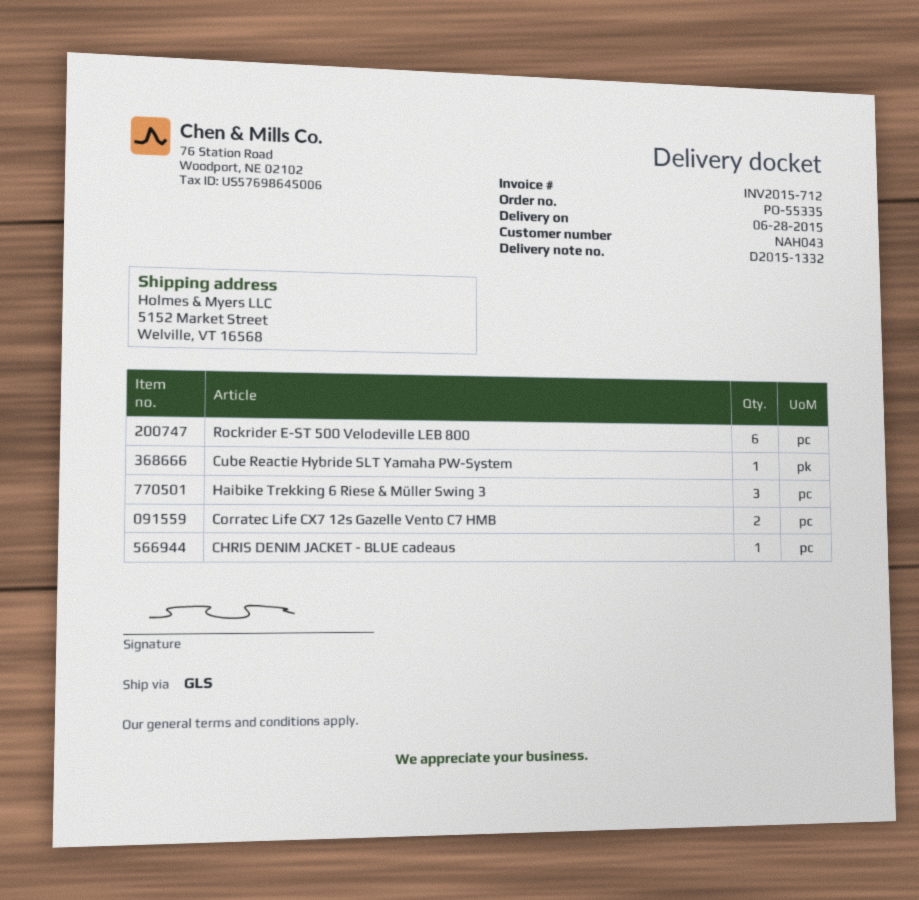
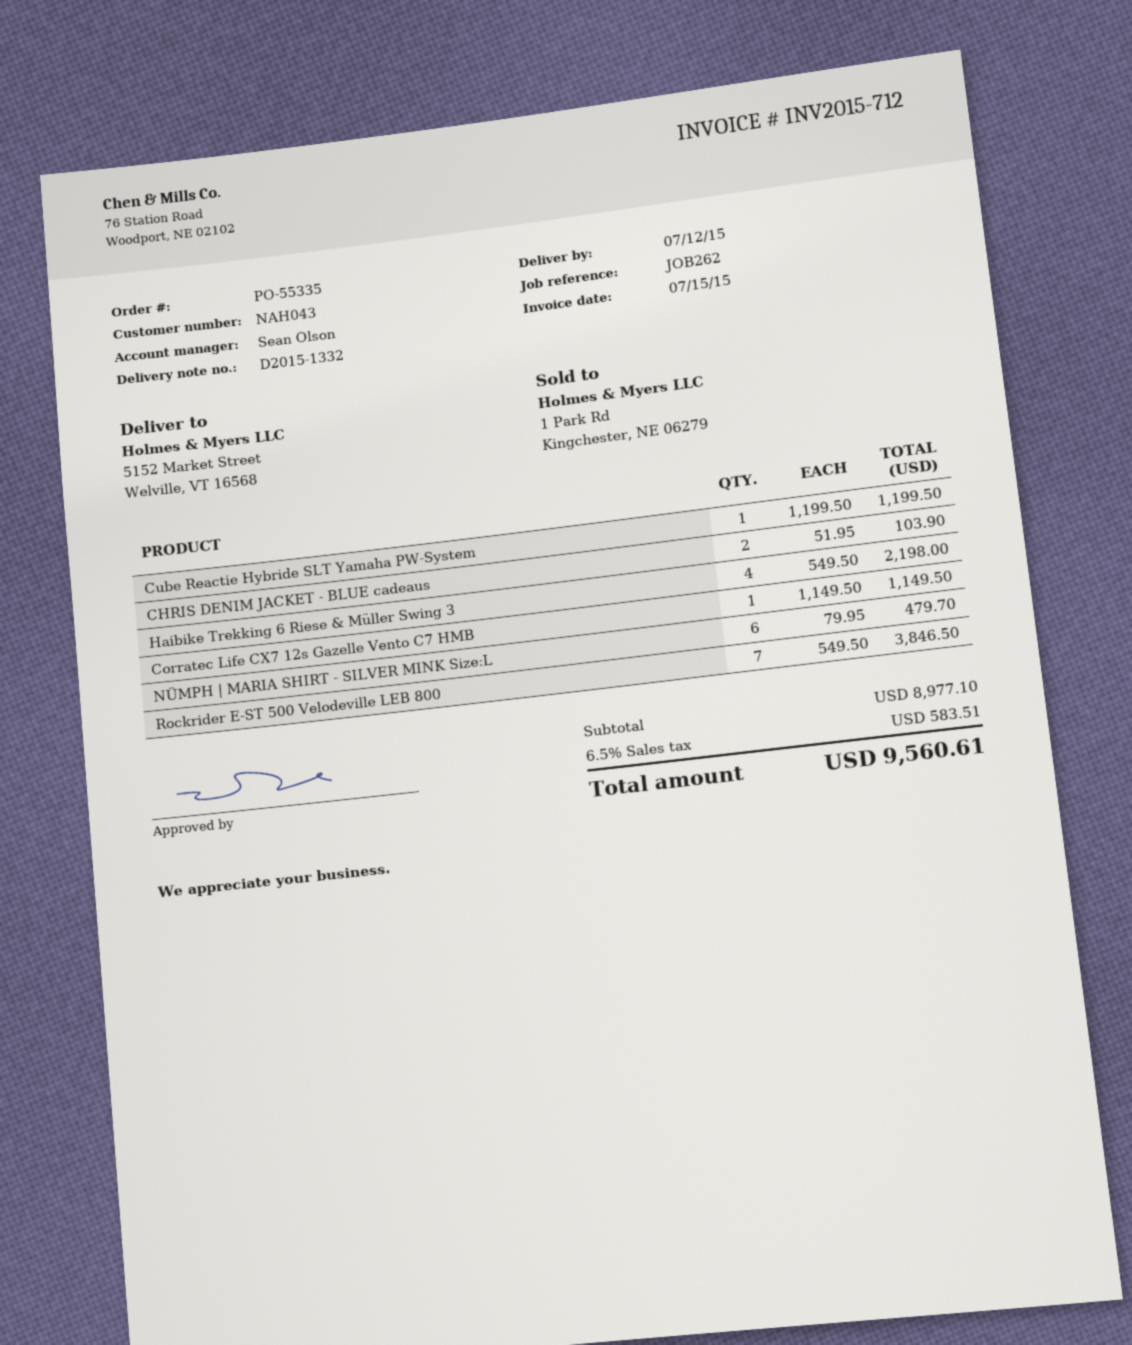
delivery date: 2015-06-28 -> 2015-07-12
Rockrider E-ST 500 Velodeville LEB 800: 6 -> 7
Haibike Trekking 6 Riese & Müller Swing 3: 3 -> 4
Corratec Life CX7 12s Gazelle Vento C7 HMB: 2 -> 1
CHRIS DENIM JACKET - BLUE cadeaus: 1 -> 2
NÜMPH | MARIA SHIRT - SILVER MINK Size:L: none -> 6

